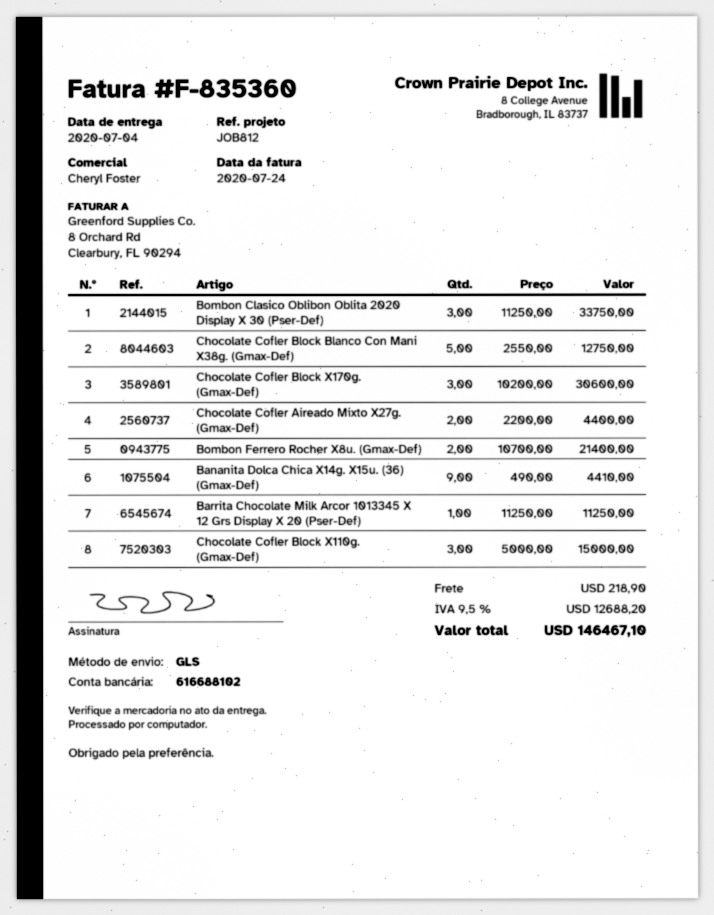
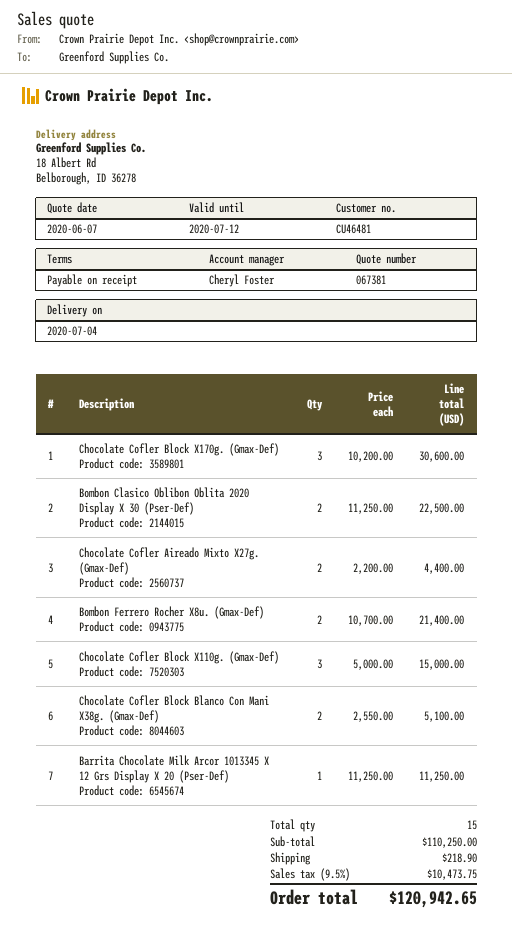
Bombon Clasico Oblibon Oblita 2020 Display X 30 (Pser-Def): 3 x 11250.00 = 33750.00 -> 2 x 11250.00 = 22500.00
Chocolate Cofler Block Blanco Con Mani X38g. (Gmax-Def): 5 x 2550.00 = 12750.00 -> 2 x 2550.00 = 5100.00
Bananita Dolca Chica X14g. X15u. (36) (Gmax-Def): 9 x 490.00 = 4410.00 -> none
tax: 9.5% = 12688.20 -> 9.5% = 10473.75
total: 146467.10 -> 120942.65

